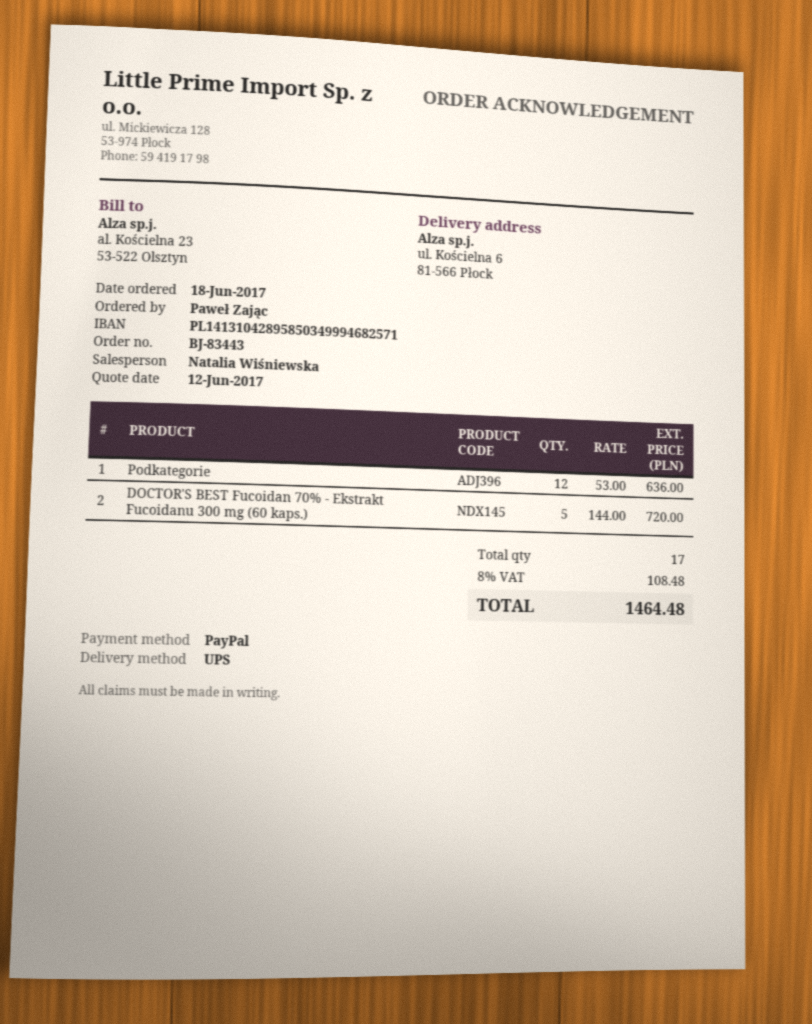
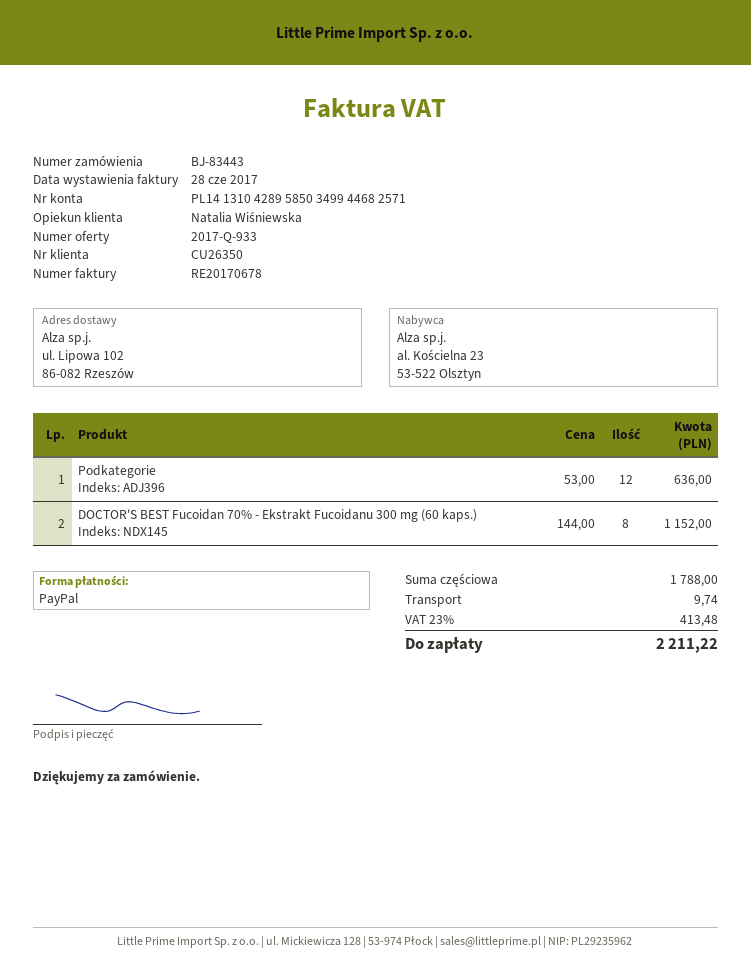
bank account: PL14131042895850349994682571 -> PL14131042895850349944682571
ship to: ul. Kościelna 6, 81-566 Płock -> ul. Lipowa 102, 86-082 Rzeszów
DOCTOR'S BEST Fucoidan 70% - Ekstrakt Fucoidanu 300 mg (60 kaps.): 5 x 144.00 = 720.00 -> 8 x 144.00 = 1152.00
shipping: none -> 9.74
tax: 8% = 108.48 -> 23% = 413.48
total: 1464.48 -> 2211.22

